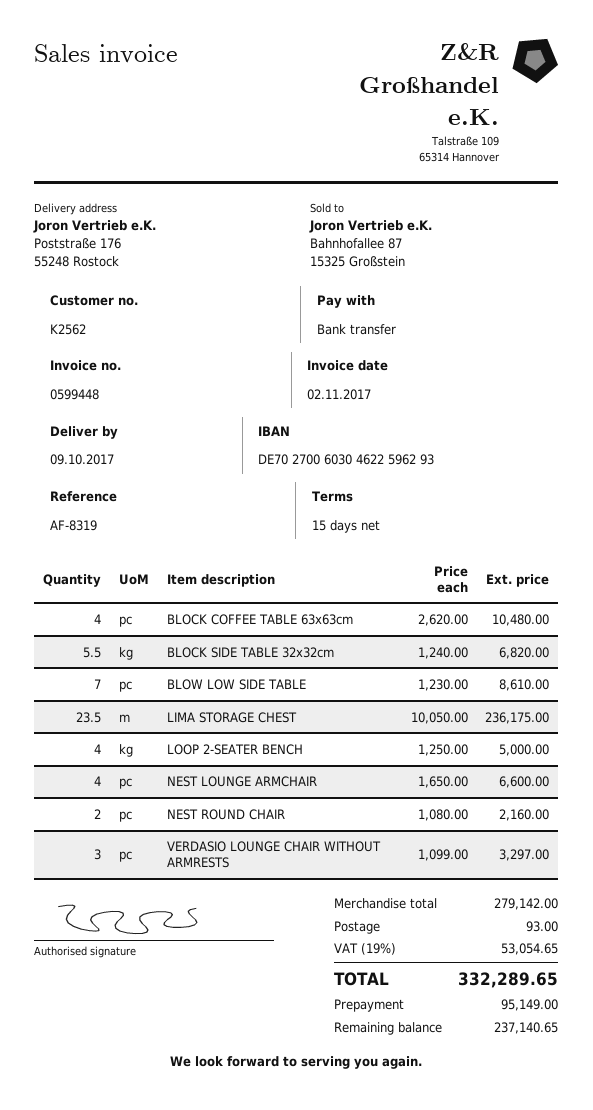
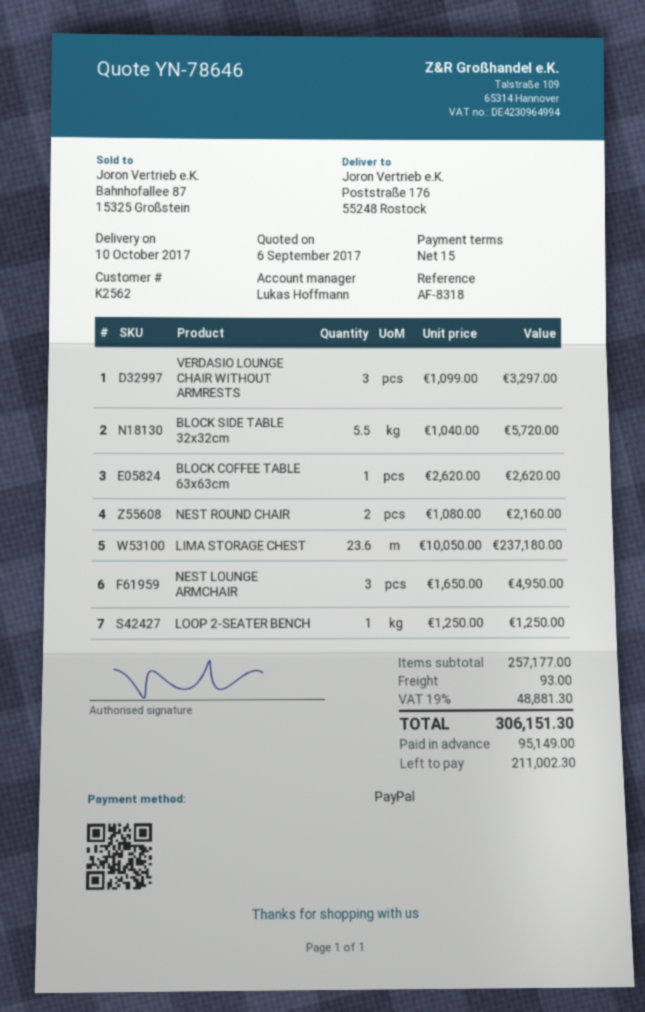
delivery date: 2017-10-09 -> 2017-10-10
reference: AF-8319 -> AF-8318
payment method: bank transfer -> PayPal
BLOCK COFFEE TABLE 63x63cm: 4 x 2620.00 = 10480.00 -> 1 x 2620.00 = 2620.00
BLOCK SIDE TABLE 32x32cm: 5.5 x 1240.00 = 6820.00 -> 5.5 x 1040.00 = 5720.00
BLOW LOW SIDE TABLE: 7 x 1230.00 = 8610.00 -> none
LIMA STORAGE CHEST: 23.5 x 10050.00 = 236175.00 -> 23.6 x 10050.00 = 237180.00
LOOP 2-SEATER BENCH: 4 x 1250.00 = 5000.00 -> 1 x 1250.00 = 1250.00
NEST LOUNGE ARMCHAIR: 4 x 1650.00 = 6600.00 -> 3 x 1650.00 = 4950.00
subtotal: 279142.00 -> 257177.00
tax: 19% = 53054.65 -> 19% = 48881.30
total: 332289.65 -> 306151.30
balance: 237140.65 -> 211002.30

